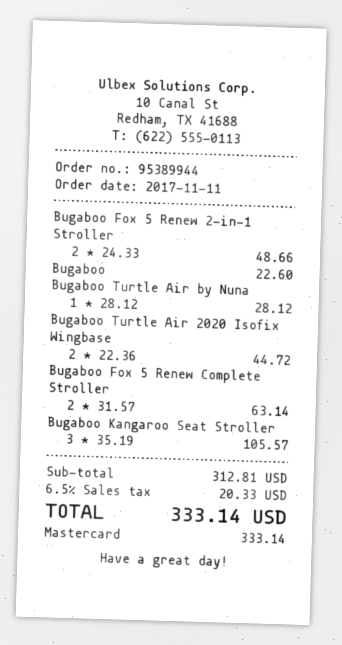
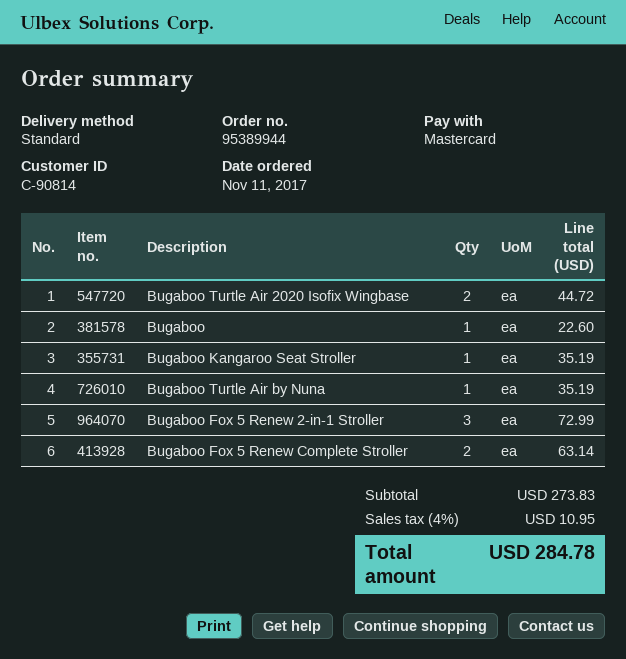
Bugaboo Fox 5 Renew 2-in-1 Stroller: 2 for 48.66 -> 3 for 72.99
Bugaboo Turtle Air by Nuna: 1 for 28.12 -> 1 for 35.19
Bugaboo Kangaroo Seat Stroller: 3 for 105.57 -> 1 for 35.19
subtotal: 312.81 -> 273.83
tax: 6.5% = 20.33 -> 4% = 10.95
total: 333.14 -> 284.78

